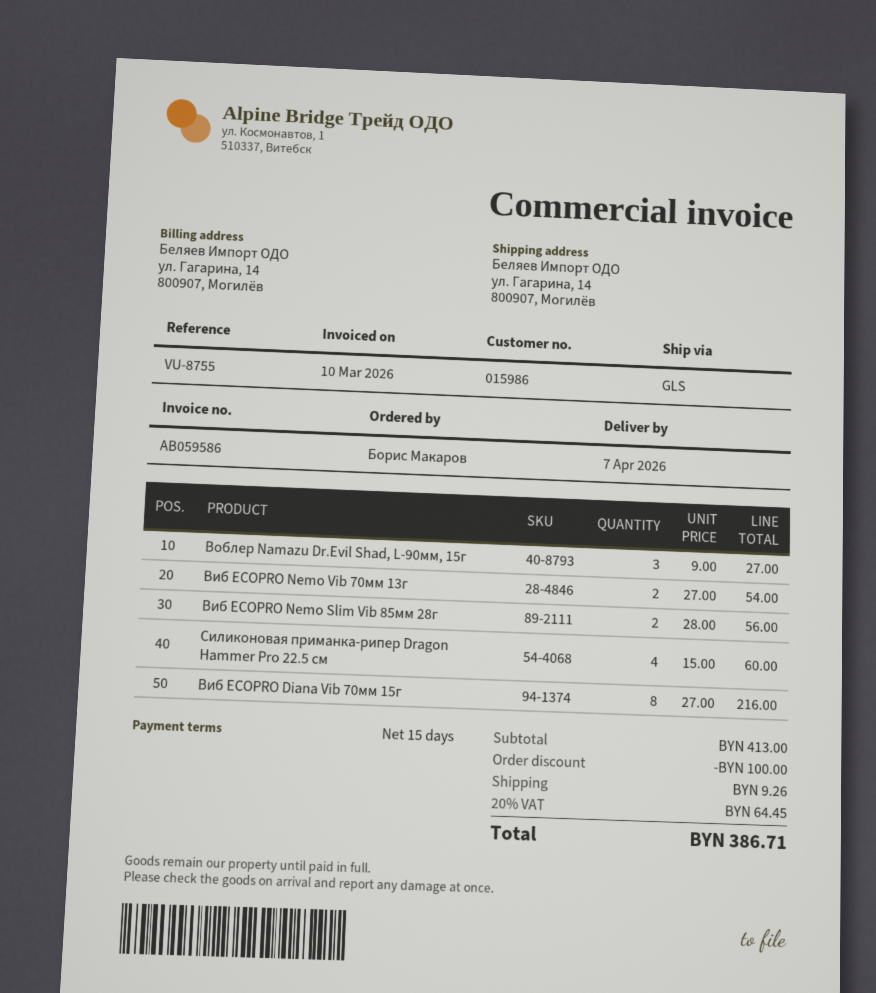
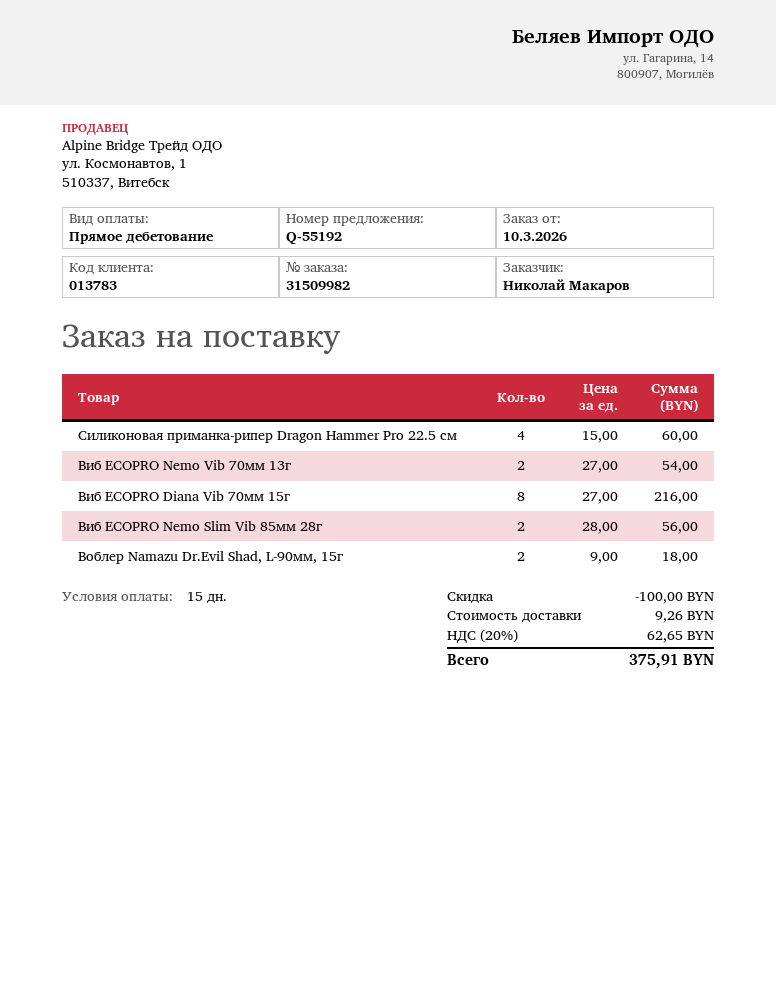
customer number: 015986 -> 013783
ordered by: Борис Макаров -> Николай Макаров
Воблер Namazu Dr.Evil Shad, L-90мм, 15г: 3 x 9.00 = 27.00 -> 2 x 9.00 = 18.00
tax: 20% = 64.45 -> 20% = 62.65
total: 386.71 -> 375.91

